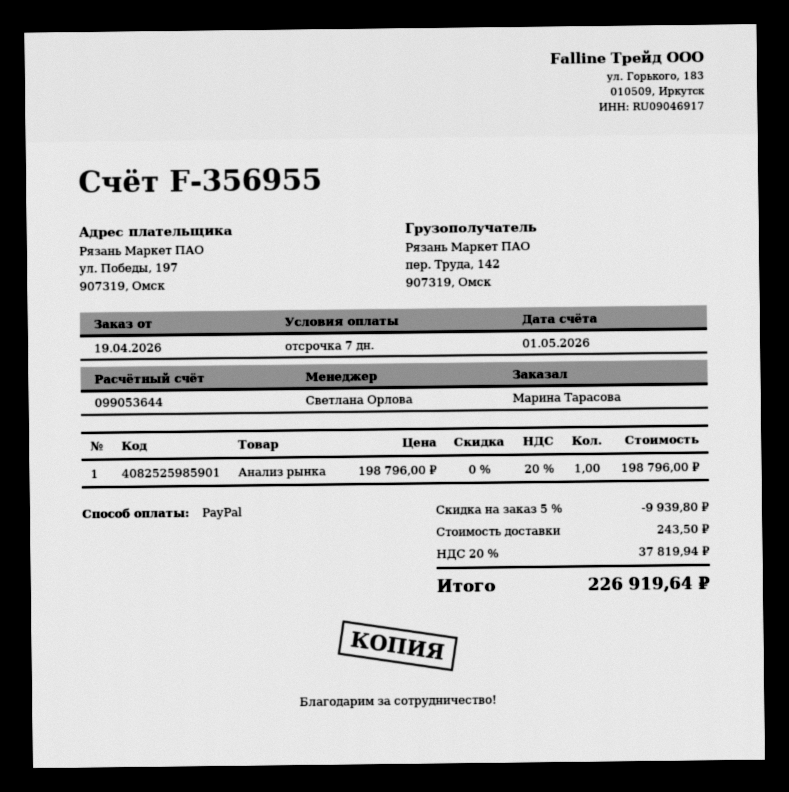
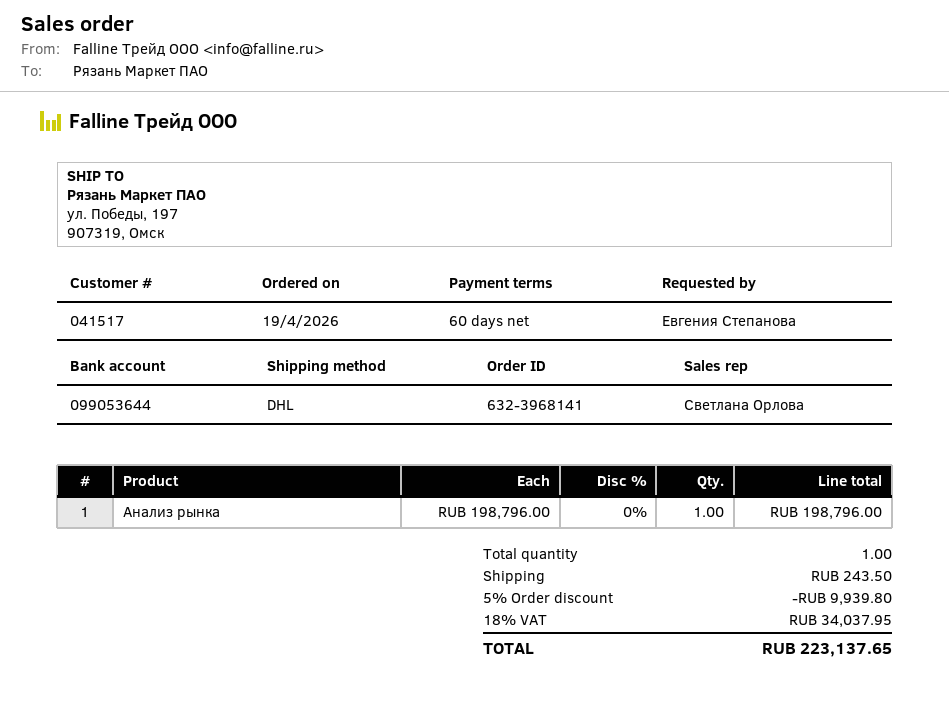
payment terms: 7 days -> 60 days
ordered by: Марина Тарасова -> Евгения Степанова
ship to: пер. Труда, 142, 907319, Омск -> ул. Победы, 197, 907319, Омск
tax: 20% = 37819.94 -> 18% = 34037.95
total: 226919.64 -> 223137.65

